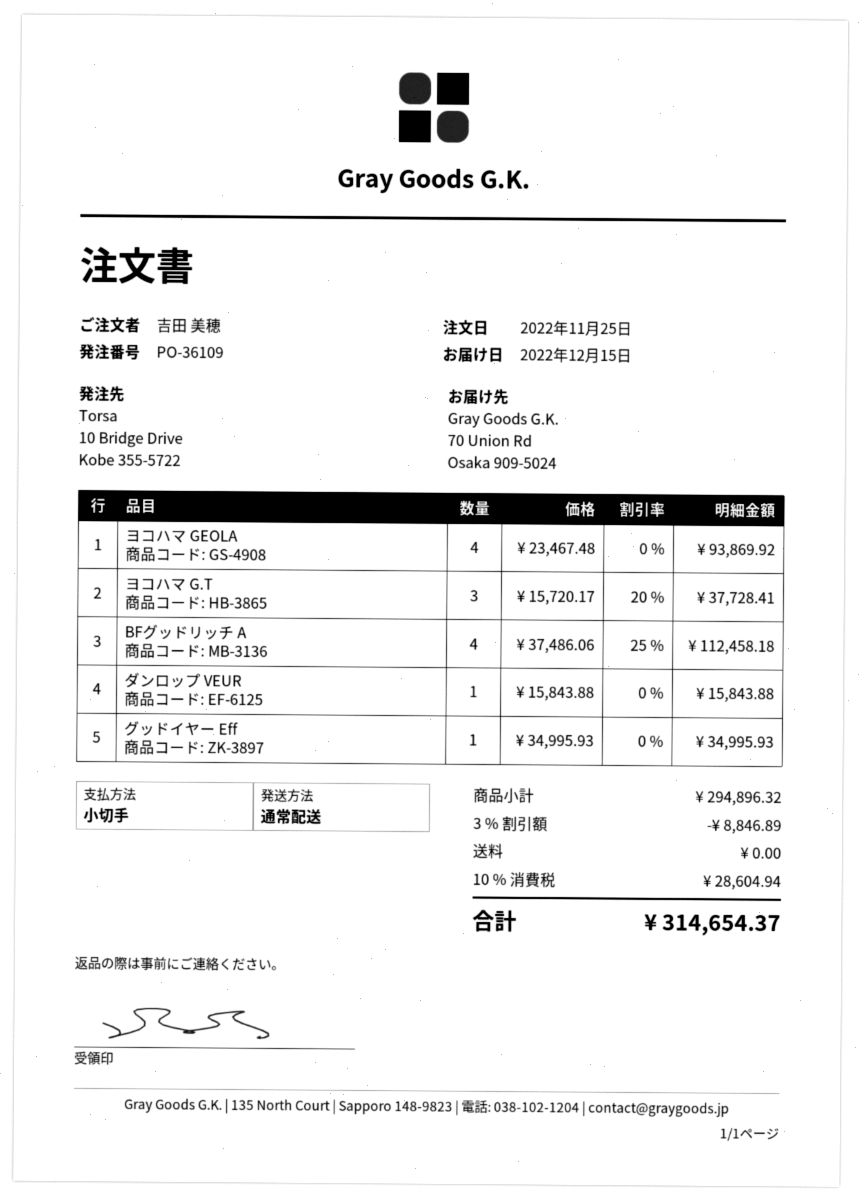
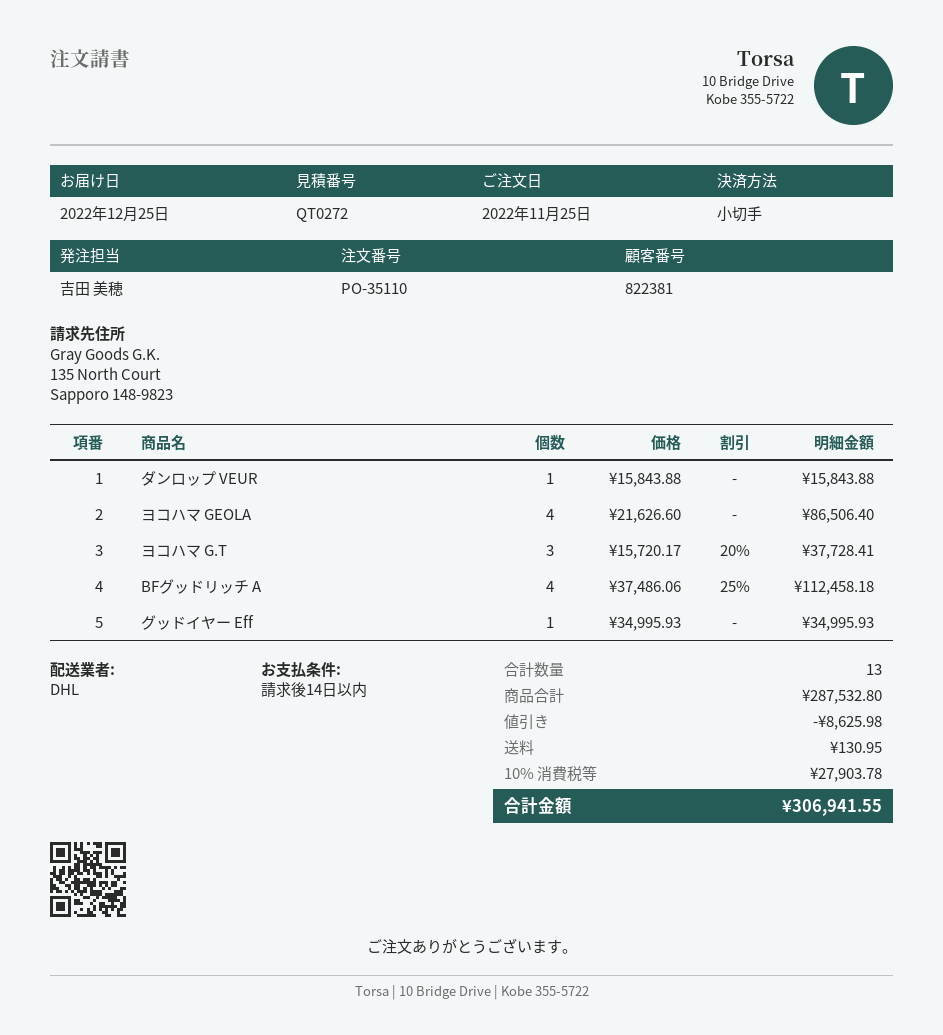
order number: PO-36109 -> PO-35110
delivery date: 2022-12-15 -> 2022-12-25
shipping method: standard -> DHL
ヨコハマ GEOLA: 4 x 23467.48 = 93869.92 -> 4 x 21626.60 = 86506.40
subtotal: 294896.32 -> 287532.80
discount: 8846.89 -> 8625.98
shipping: 0.00 -> 130.95
tax: 10% = 28604.94 -> 10% = 27903.78
total: 314654.37 -> 306941.55

